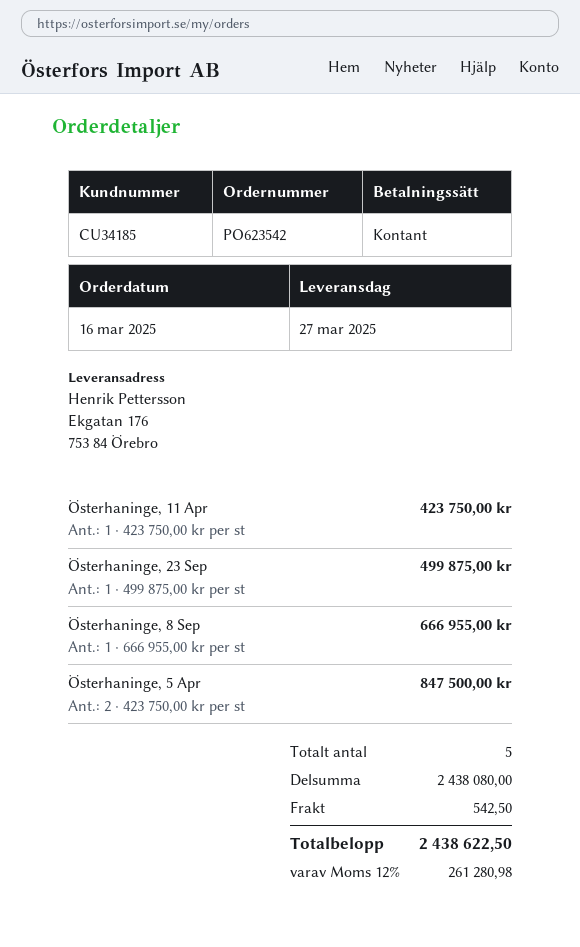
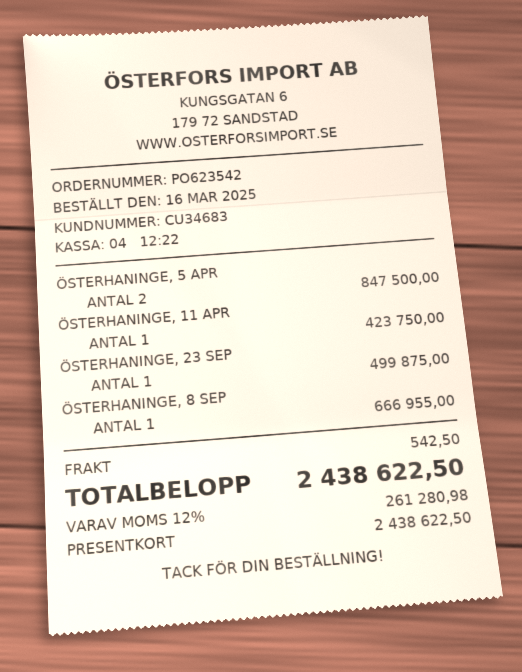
customer number: CU34185 -> CU34683
payment method: cash -> gift card

